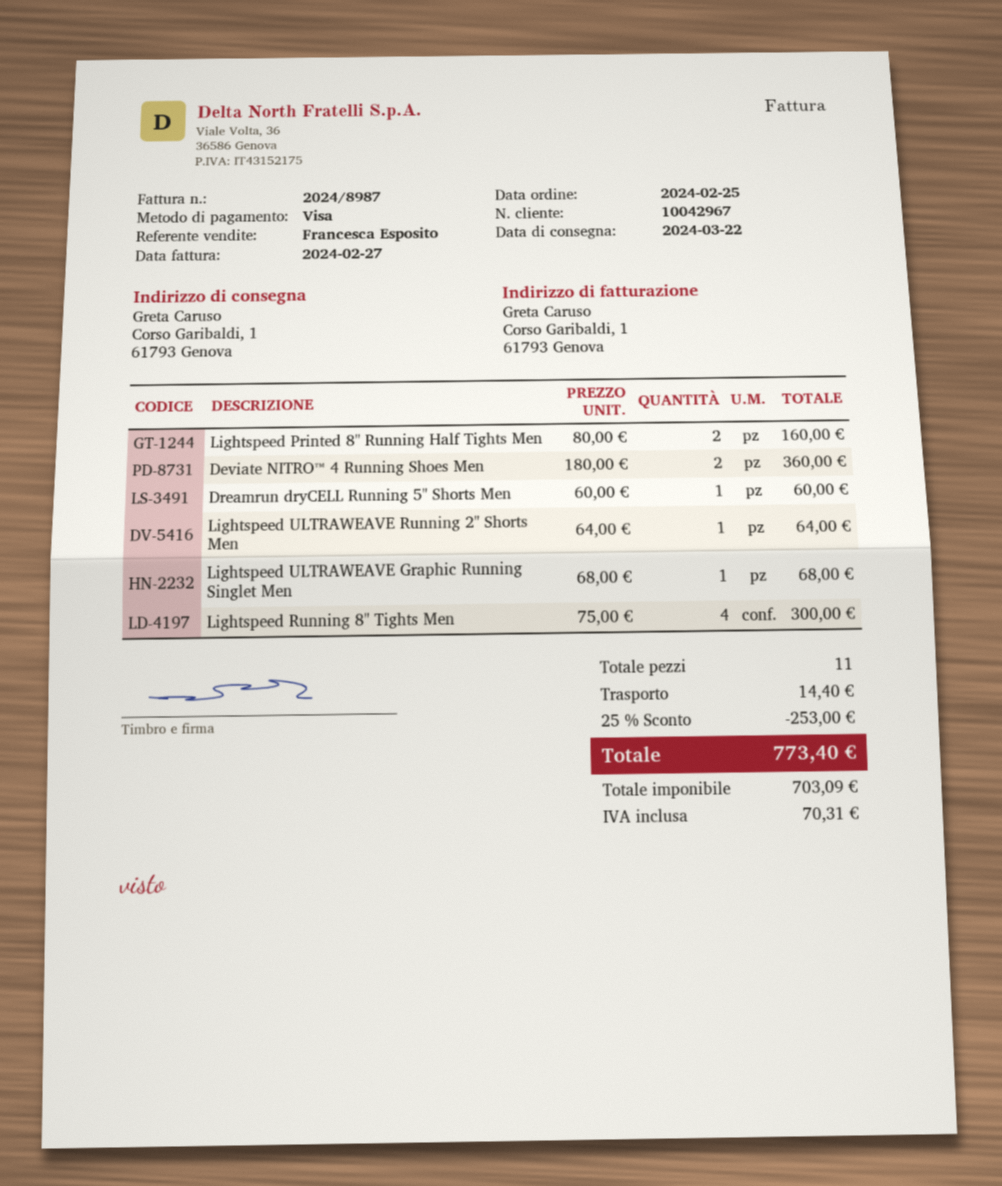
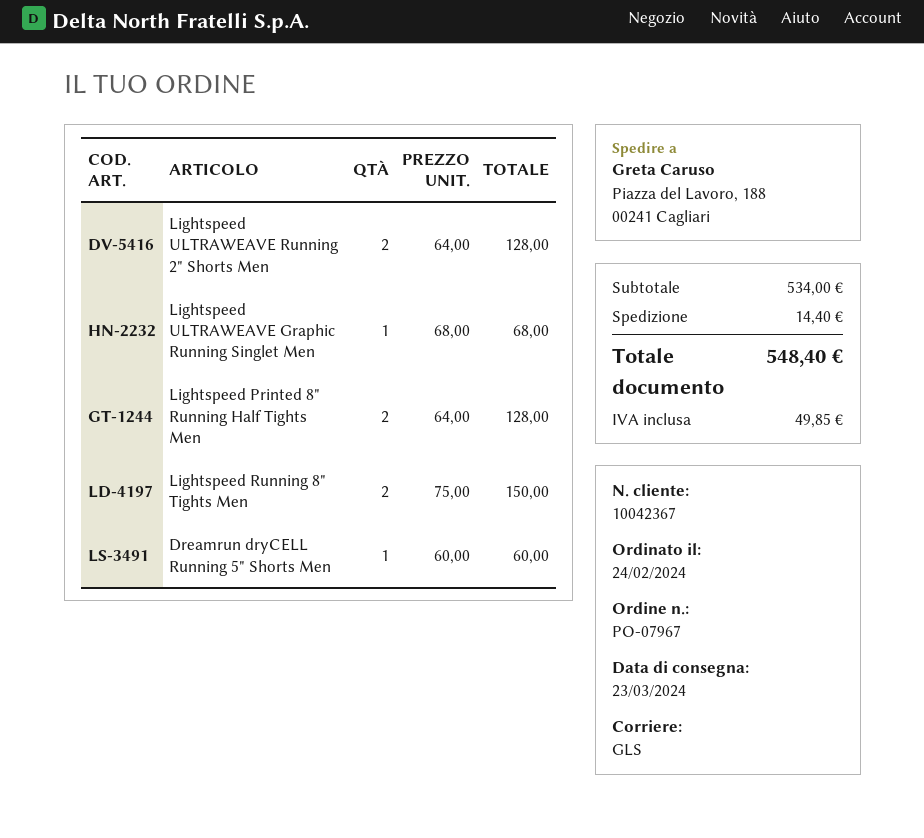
order date: 2024-02-25 -> 2024-02-24
delivery date: 2024-03-22 -> 2024-03-23
customer number: 10042967 -> 10042367
ship to: Corso Garibaldi, 1, 61793 Genova -> Piazza del Lavoro, 188, 00241 Cagliari
Lightspeed Printed 8" Running Half Tights Men: 2 x 80.00 = 160.00 -> 2 x 64.00 = 128.00
Deviate NITRO™ 4 Running Shoes Men: 2 x 180.00 = 360.00 -> none
Lightspeed ULTRAWEAVE Running 2" Shorts Men: 1 x 64.00 = 64.00 -> 2 x 64.00 = 128.00
Lightspeed Running 8" Tights Men: 4 x 75.00 = 300.00 -> 2 x 75.00 = 150.00
discount: 25% = 253.00 -> none
tax: 70.31 -> 49.85
total: 773.40 -> 548.40

